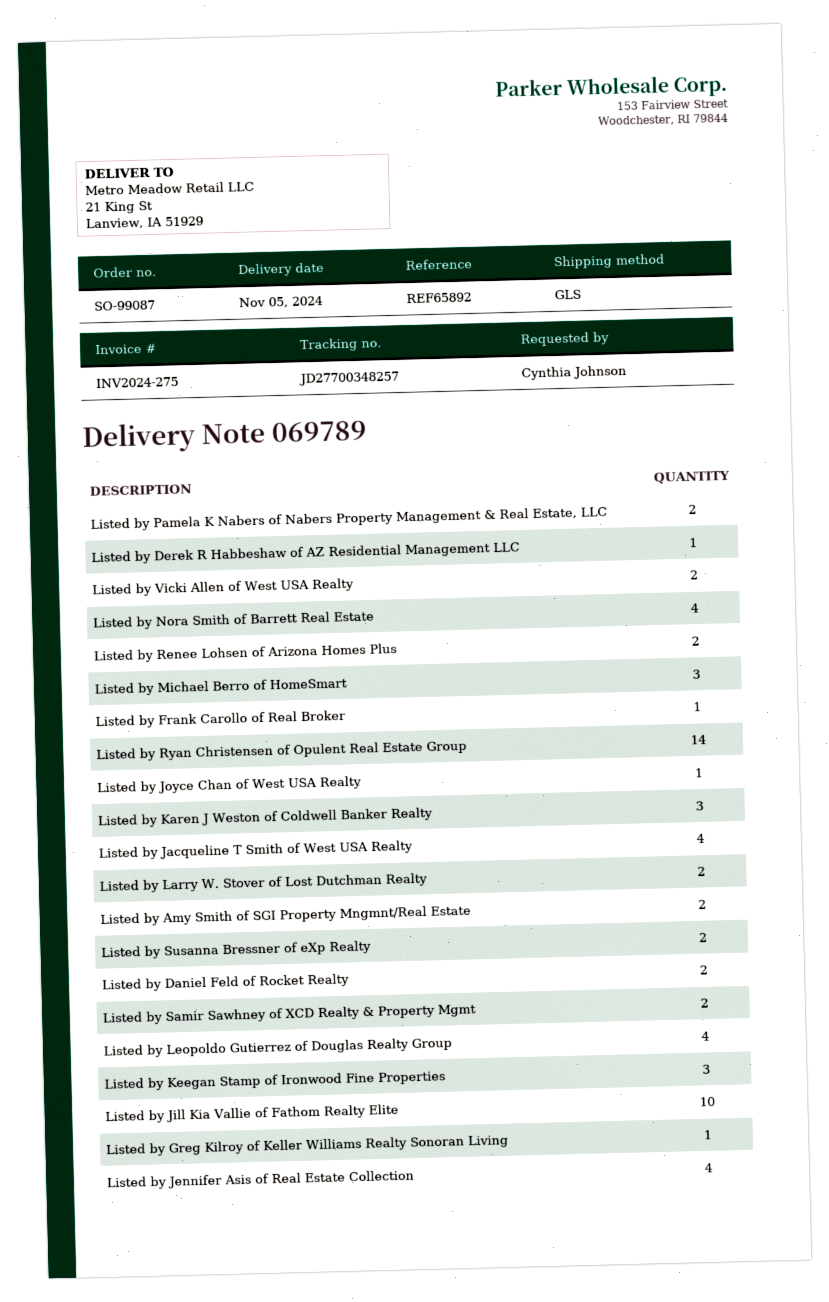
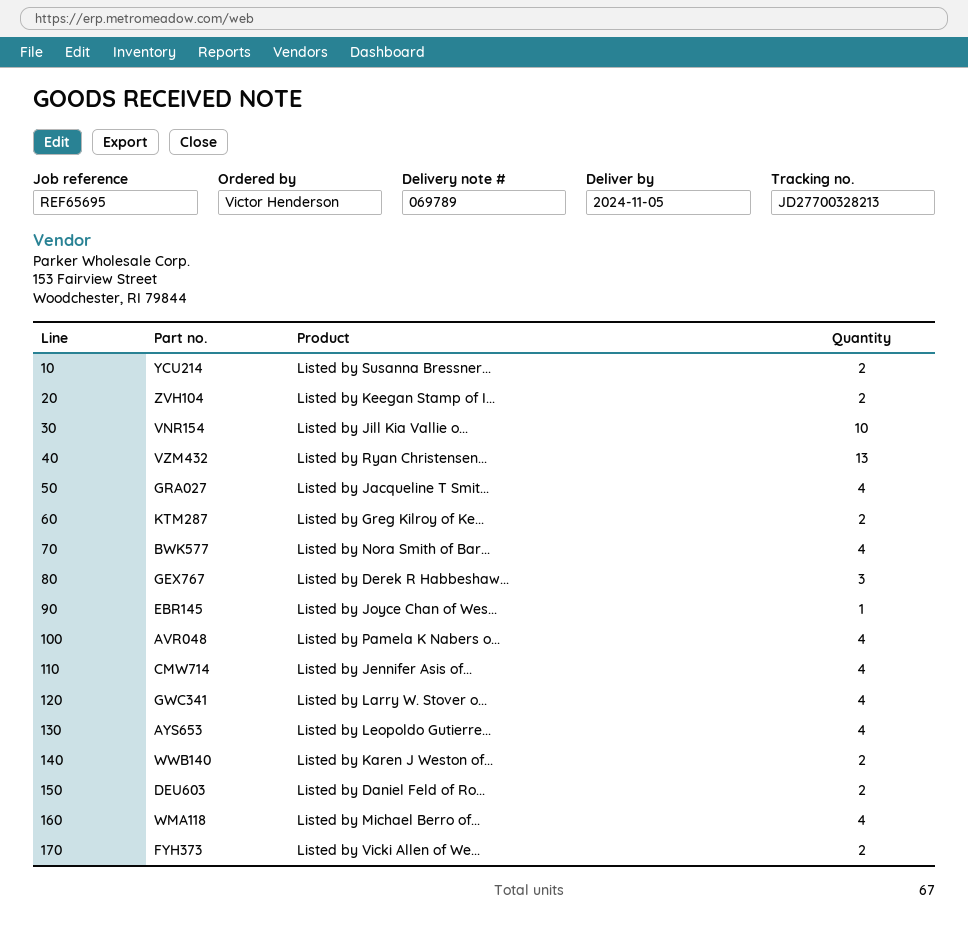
reference: REF65892 -> REF65695
ordered by: Cynthia Johnson -> Victor Henderson
tracking number: JD27700348257 -> JD27700328213
Listed by Pamela K Nabers of Nabers Property Management & Real Estate, LLC: 2 -> 4
Listed by Derek R Habbeshaw of AZ Residential Management LLC: 1 -> 3
Listed by Renee Lohsen of Arizona Homes Plus: 2 -> none
Listed by Michael Berro of HomeSmart: 3 -> 4
Listed by Frank Carollo of Real Broker: 1 -> none
Listed by Ryan Christensen of Opulent Real Estate Group: 14 -> 13
Listed by Karen J Weston of Coldwell Banker Realty: 3 -> 2
Listed by Larry W. Stover of Lost Dutchman Realty: 2 -> 4
Listed by Amy Smith of SGI Property Mngmnt/Real Estate: 2 -> none
Listed by Samir Sawhney of XCD Realty & Property Mgmt: 2 -> none
Listed by Keegan Stamp of Ironwood Fine Properties: 3 -> 2
Listed by Greg Kilroy of Keller Williams Realty Sonoran Living: 1 -> 2

